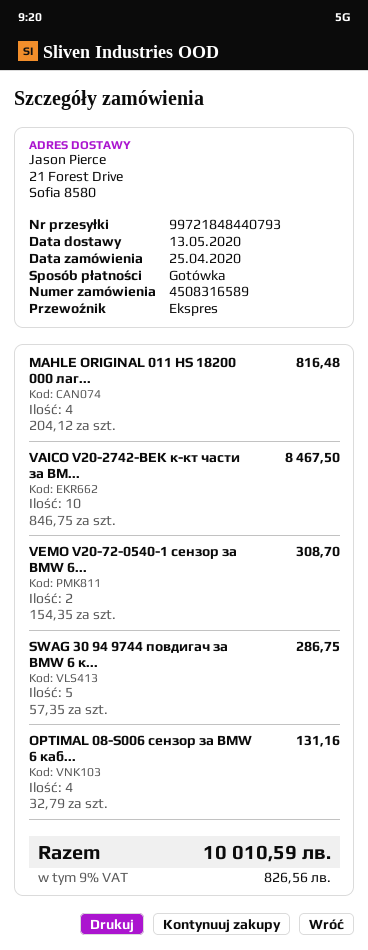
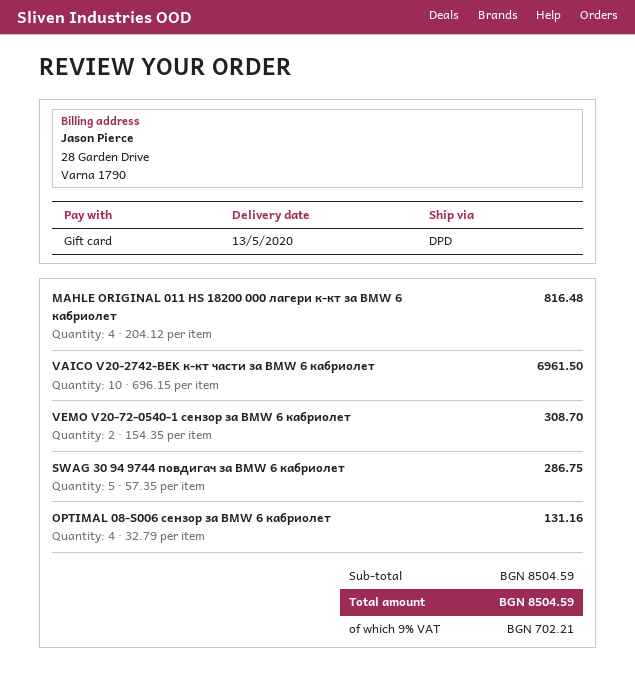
payment method: cash -> gift card
shipping method: express -> DPD
VAICO V20-2742-BEK к-кт части за BM...: 10 x 846.75 = 8467.50 -> 10 x 696.15 = 6961.50
tax: 9% = 826.56 -> 9% = 702.21
total: 10010.59 -> 8504.59

